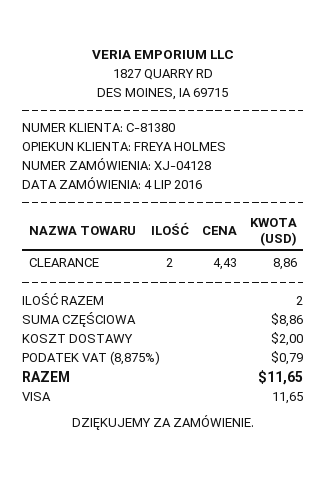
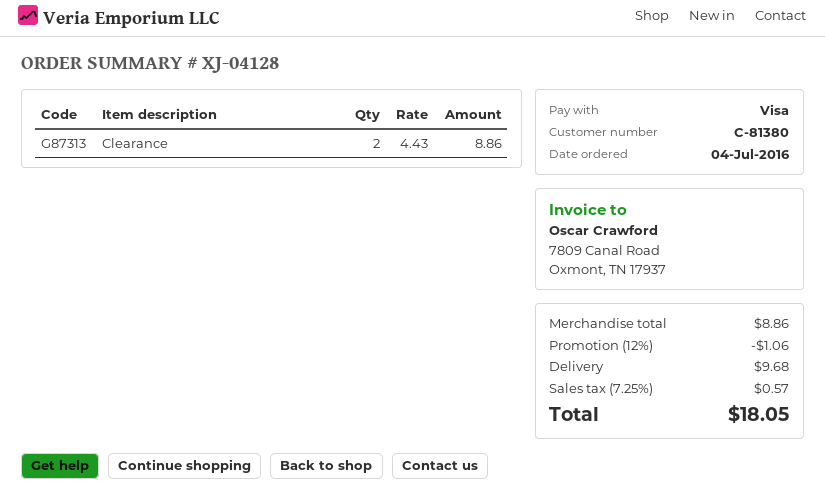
discount: none -> 12% = 1.06
shipping: 2.00 -> 9.68
tax: 8.875% = 0.79 -> 7.25% = 0.57
total: 11.65 -> 18.05

